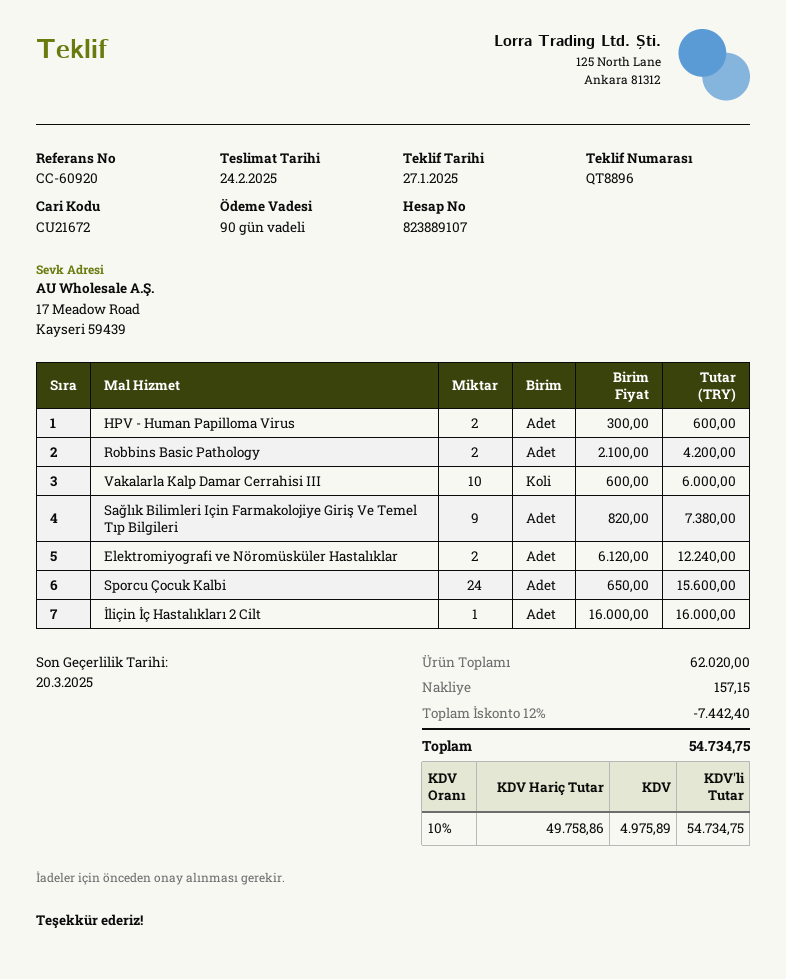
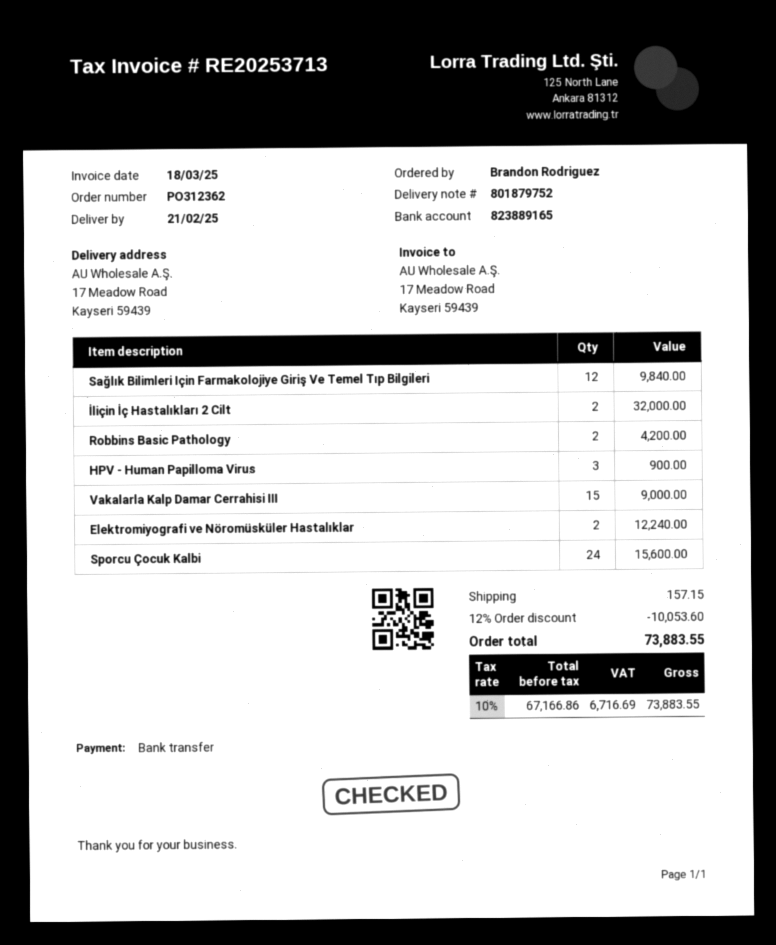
delivery date: 2025-02-24 -> 2025-02-21
bank account: 823889107 -> 823889165
HPV - Human Papilloma Virus: 2 for 600.00 -> 3 for 900.00
Vakalarla Kalp Damar Cerrahisi III: 10 for 6000.00 -> 15 for 9000.00
Sağlık Bilimleri Için Farmakolojiye Giriş Ve Temel Tıp Bilgileri: 9 for 7380.00 -> 12 for 9840.00
İliçin İç Hastalıkları 2 Cilt: 1 for 16000.00 -> 2 for 32000.00
discount: 12% = 7442.40 -> 12% = 10053.60
net: 49758.86 -> 67166.86
tax: 10% = 4975.89 -> 10% = 6716.69
total: 54734.75 -> 73883.55

